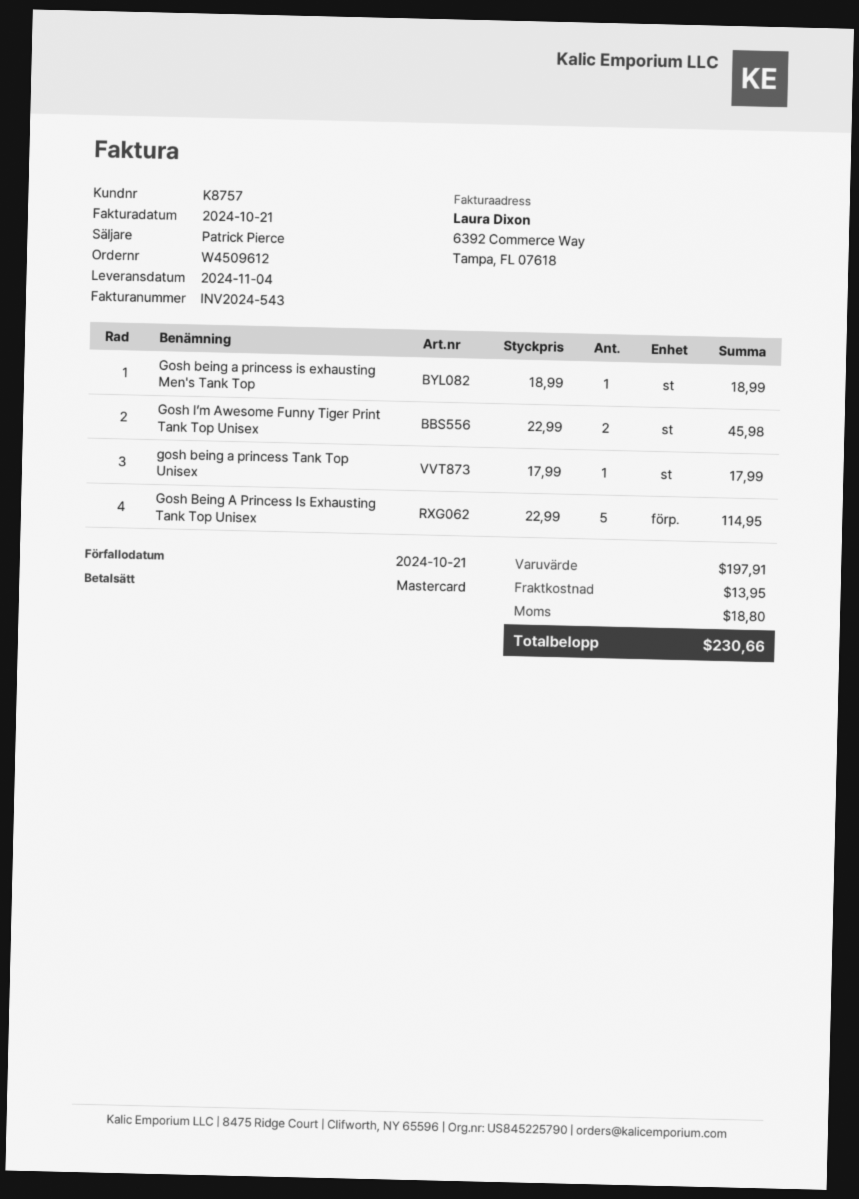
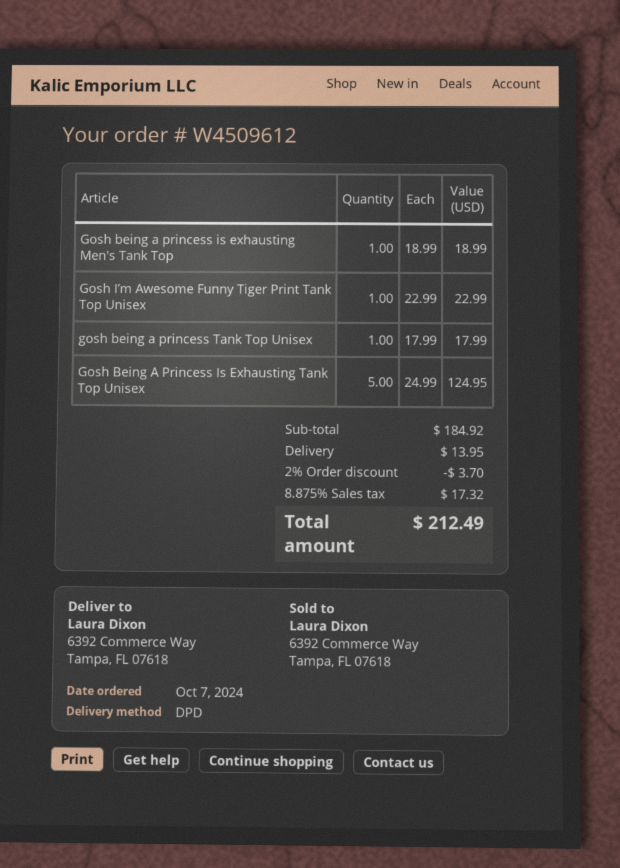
Gosh I’m Awesome Funny Tiger Print Tank Top Unisex: 2 x 22.99 = 45.98 -> 1 x 22.99 = 22.99
Gosh Being A Princess Is Exhausting Tank Top Unisex: 5 x 22.99 = 114.95 -> 5 x 24.99 = 124.95
subtotal: 197.91 -> 184.92
discount: none -> 2% = 3.70
tax: 18.80 -> 17.32
total: 230.66 -> 212.49

